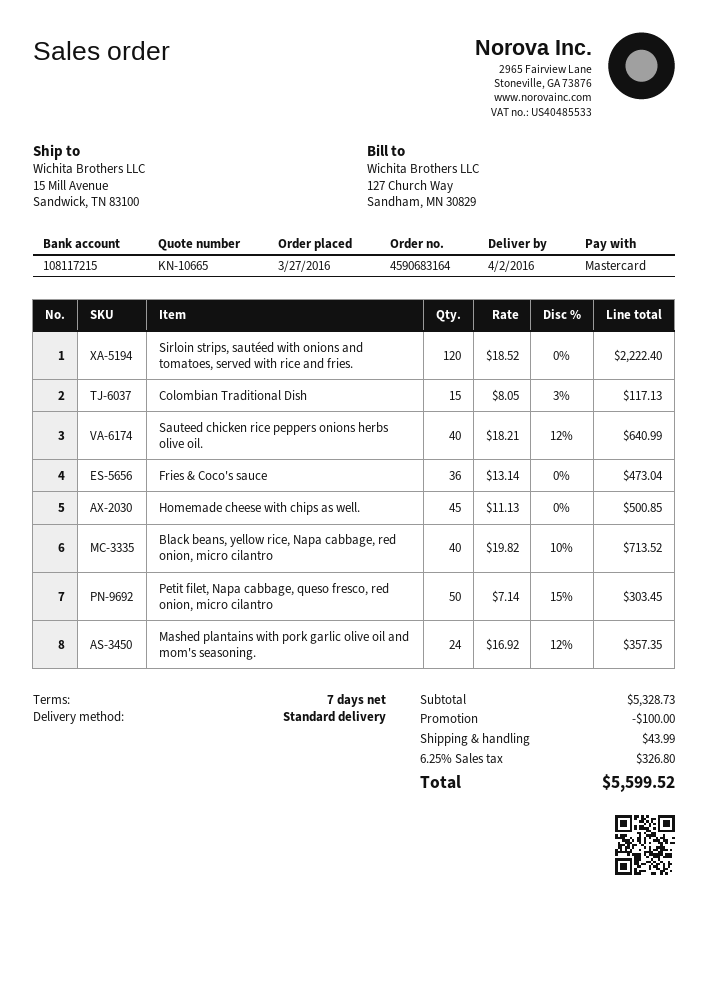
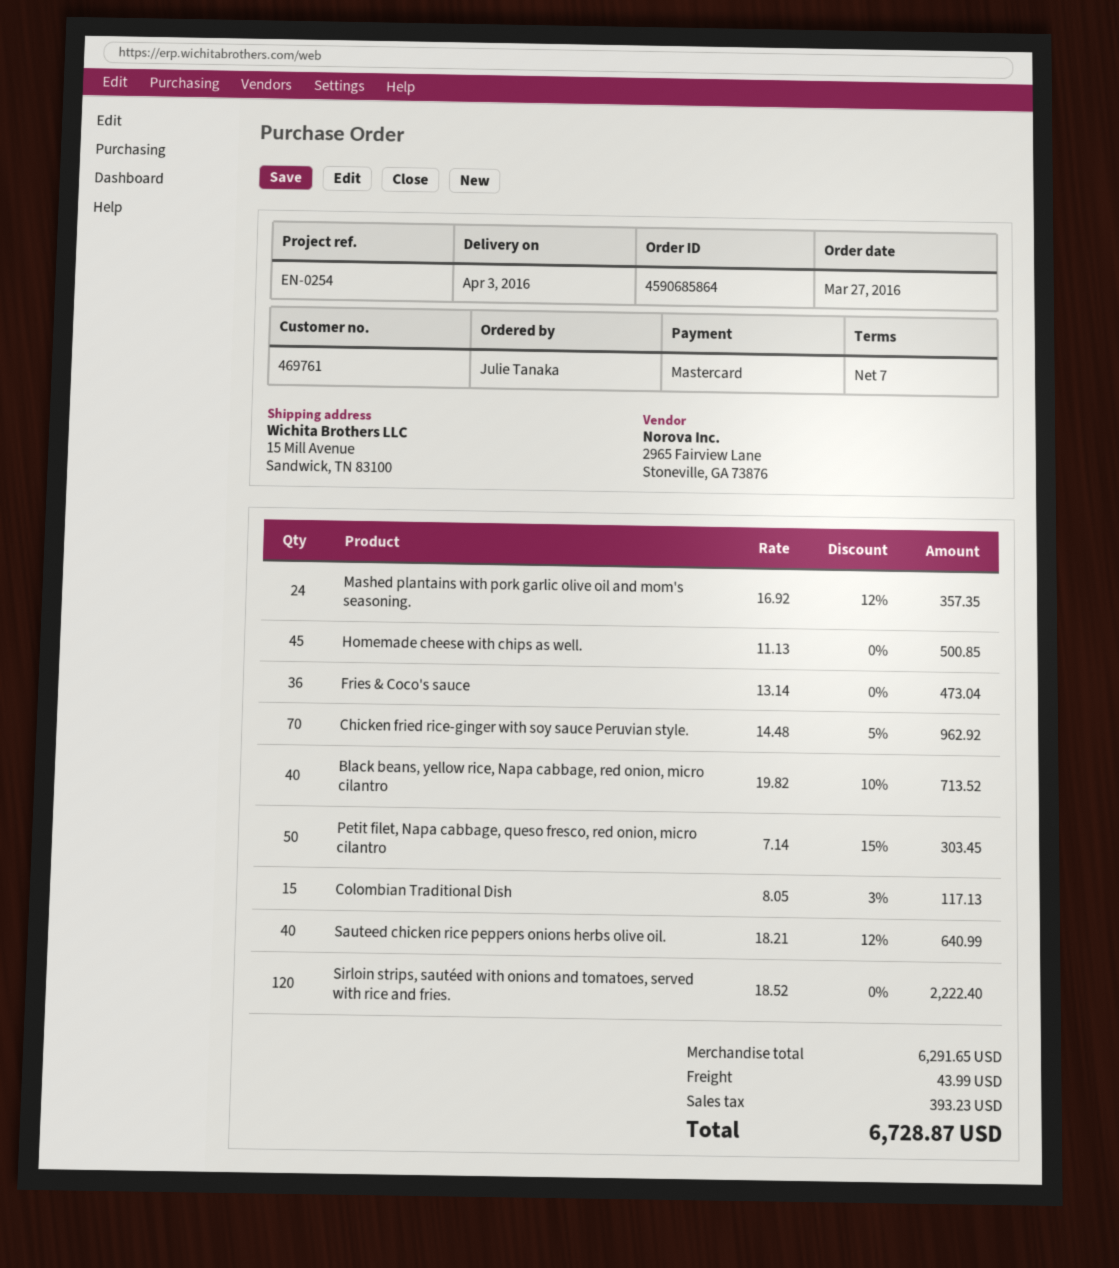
order number: 4590683164 -> 4590685864
delivery date: 2016-04-02 -> 2016-04-03
Chicken fried rice-ginger with soy sauce Peruvian style.: none -> 70 x 14.48 - 5% = 962.92
subtotal: 5328.73 -> 6291.65
discount: 100.00 -> none
tax: 326.80 -> 393.23
total: 5599.52 -> 6728.87

